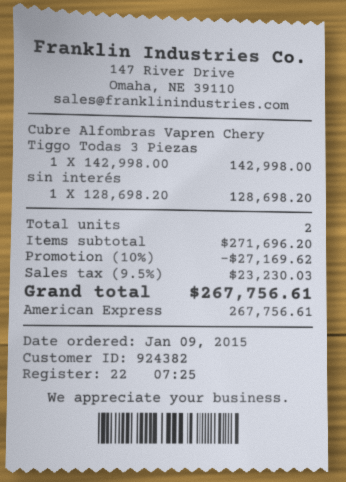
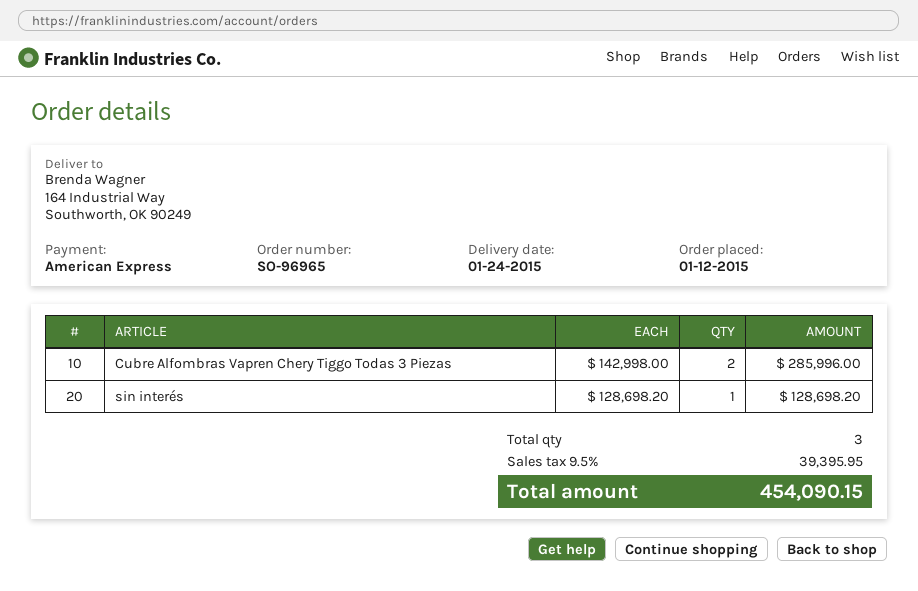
order date: 2015-01-09 -> 2015-01-12
Cubre Alfombras Vapren Chery Tiggo Todas 3 Piezas: 1 x 142998.00 = 142998.00 -> 2 x 142998.00 = 285996.00
total quantity: 2 -> 3
discount: 10% = 27169.62 -> none
tax: 9.5% = 23230.03 -> 9.5% = 39395.95
total: 267756.61 -> 454090.15

